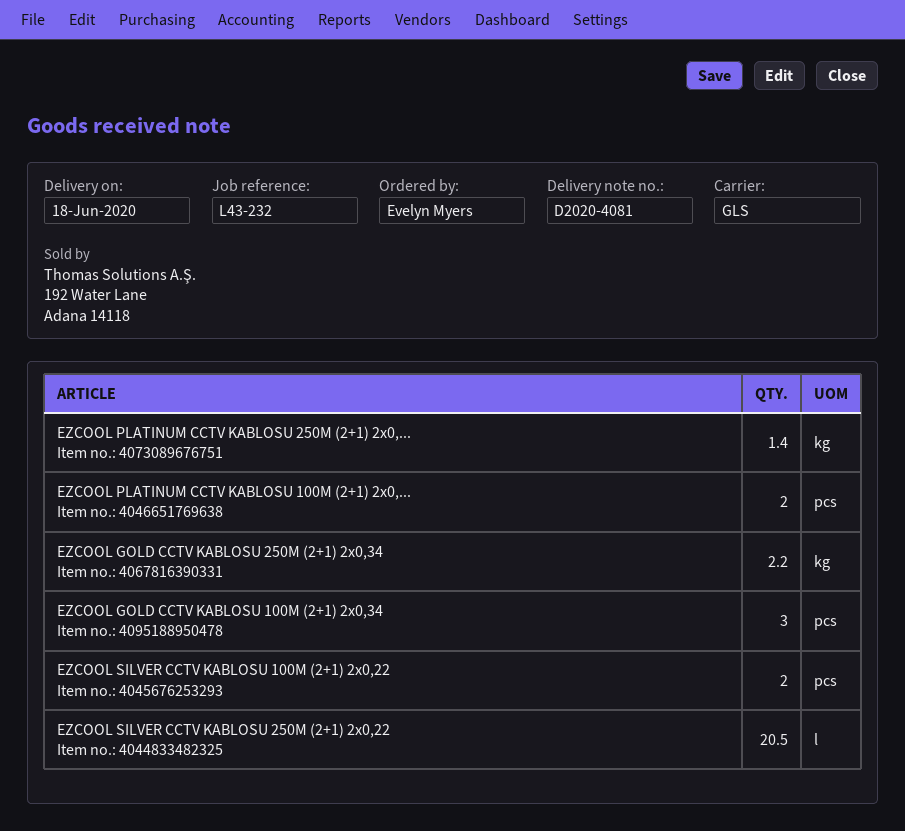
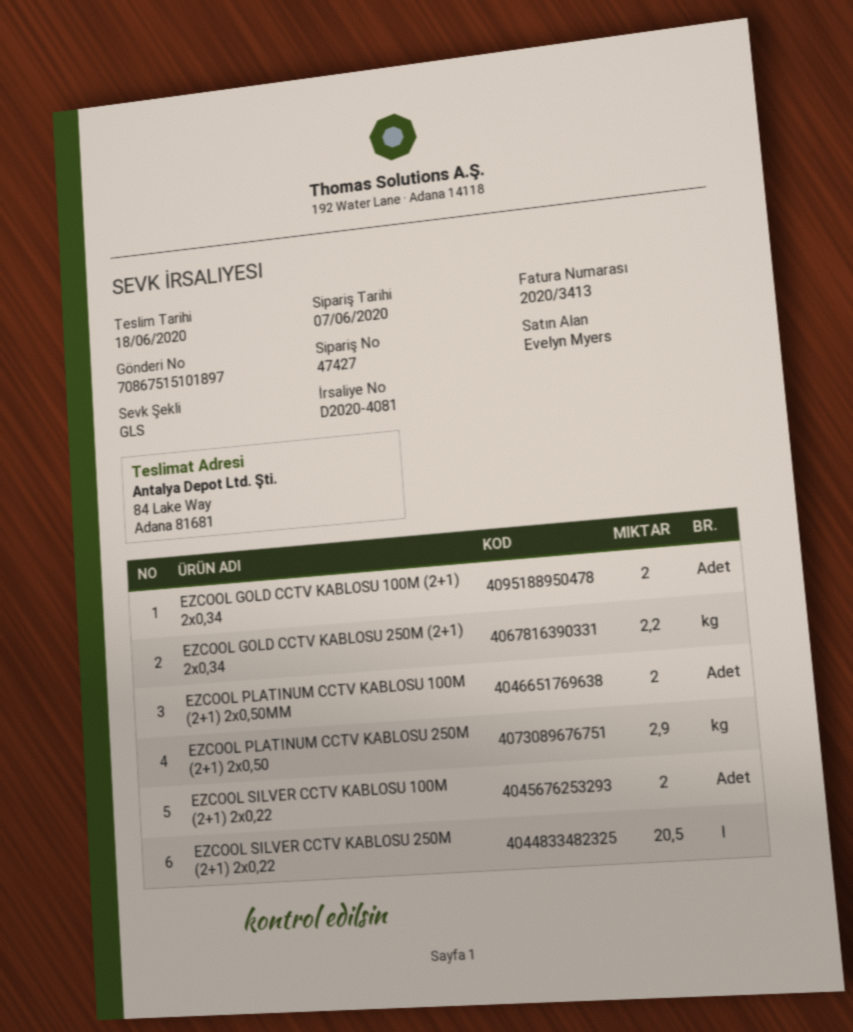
EZCOOL PLATINUM CCTV KABLOSU 250M (2+1) 2x0,...: 1.4 -> 2.9
EZCOOL GOLD CCTV KABLOSU 100M (2+1) 2x0,34: 3 -> 2

